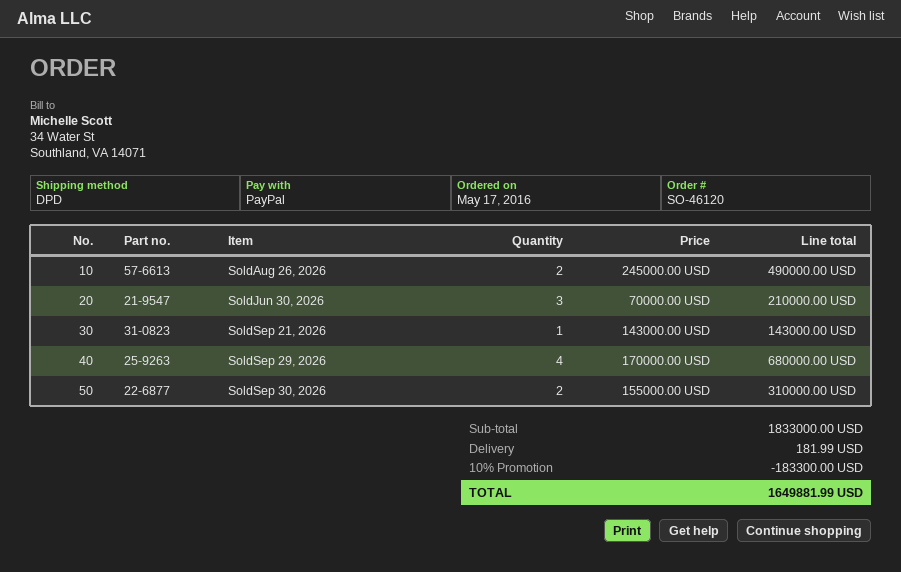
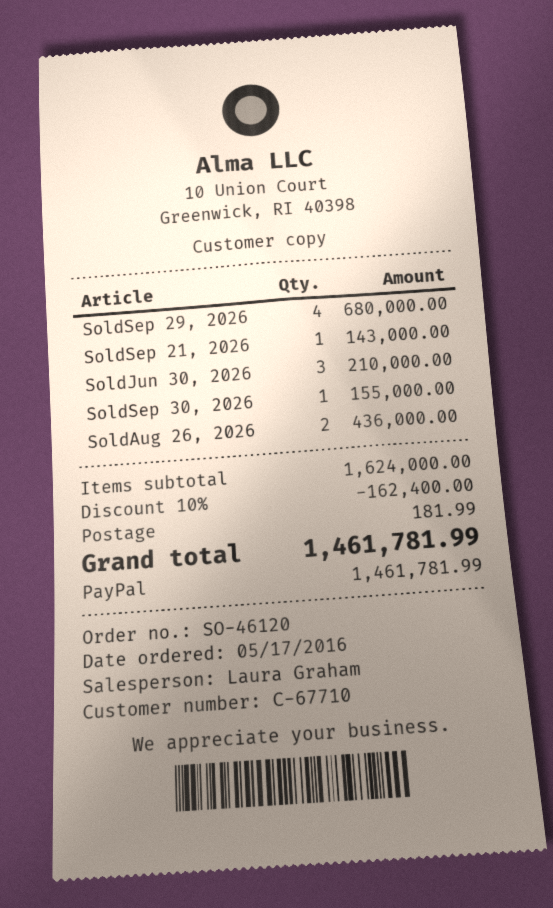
SoldAug 26, 2026: 2 for 490000.00 -> 2 for 436000.00
SoldSep 30, 2026: 2 for 310000.00 -> 1 for 155000.00
subtotal: 1833000.00 -> 1624000.00
discount: 10% = 183300.00 -> 10% = 162400.00
total: 1649881.99 -> 1461781.99

